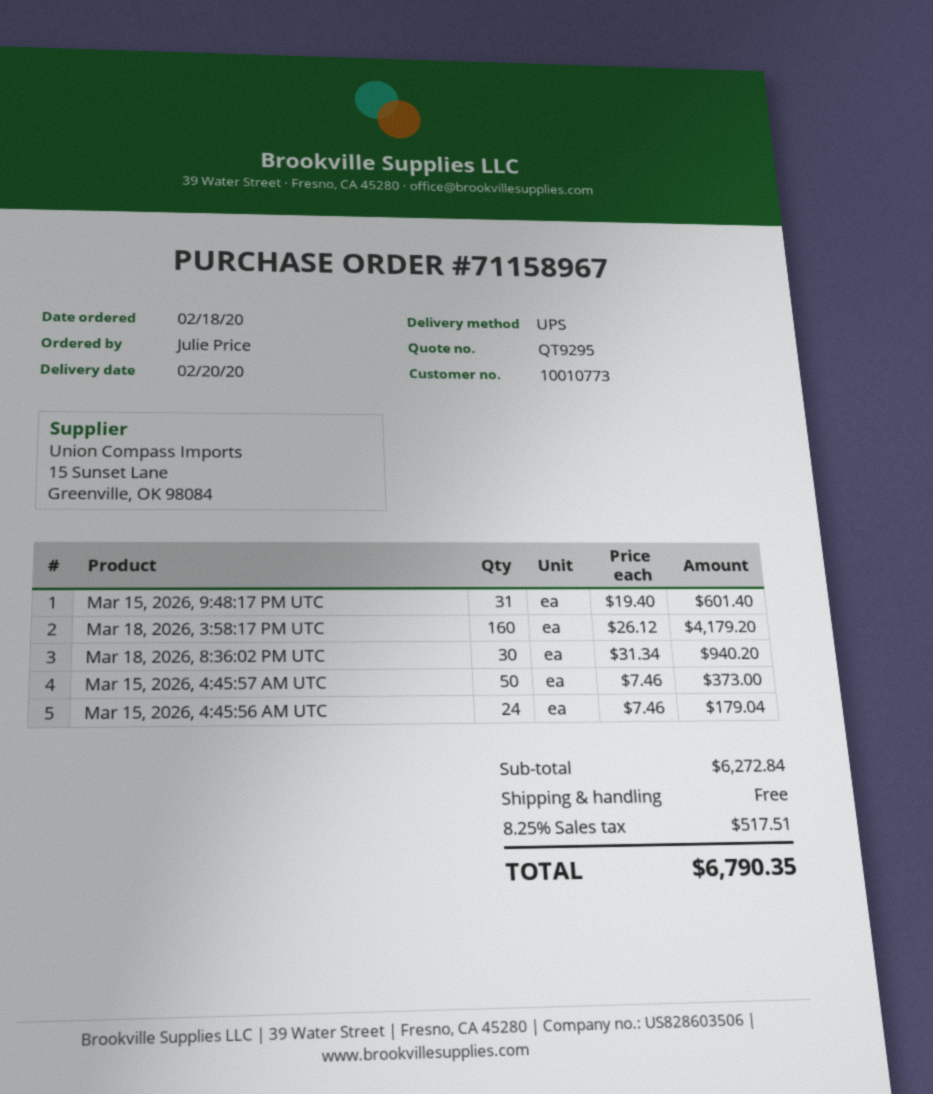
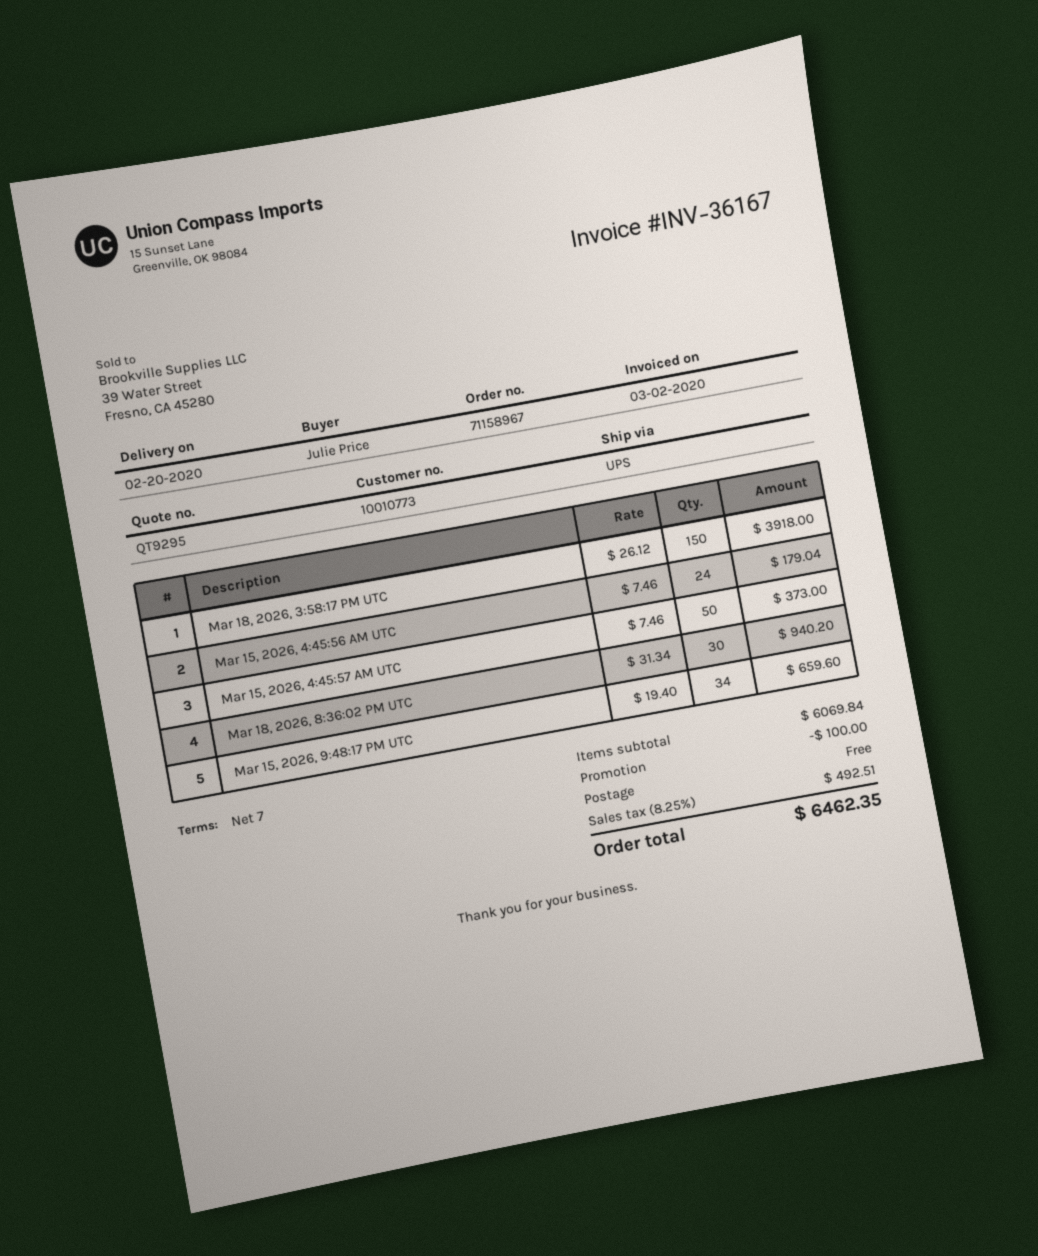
Mar 15, 2026, 9:48:17 PM UTC: 31 x 19.40 = 601.40 -> 34 x 19.40 = 659.60
Mar 18, 2026, 3:58:17 PM UTC: 160 x 26.12 = 4179.20 -> 150 x 26.12 = 3918.00
subtotal: 6272.84 -> 6069.84
discount: none -> 100.00
tax: 8.25% = 517.51 -> 8.25% = 492.51
total: 6790.35 -> 6462.35

